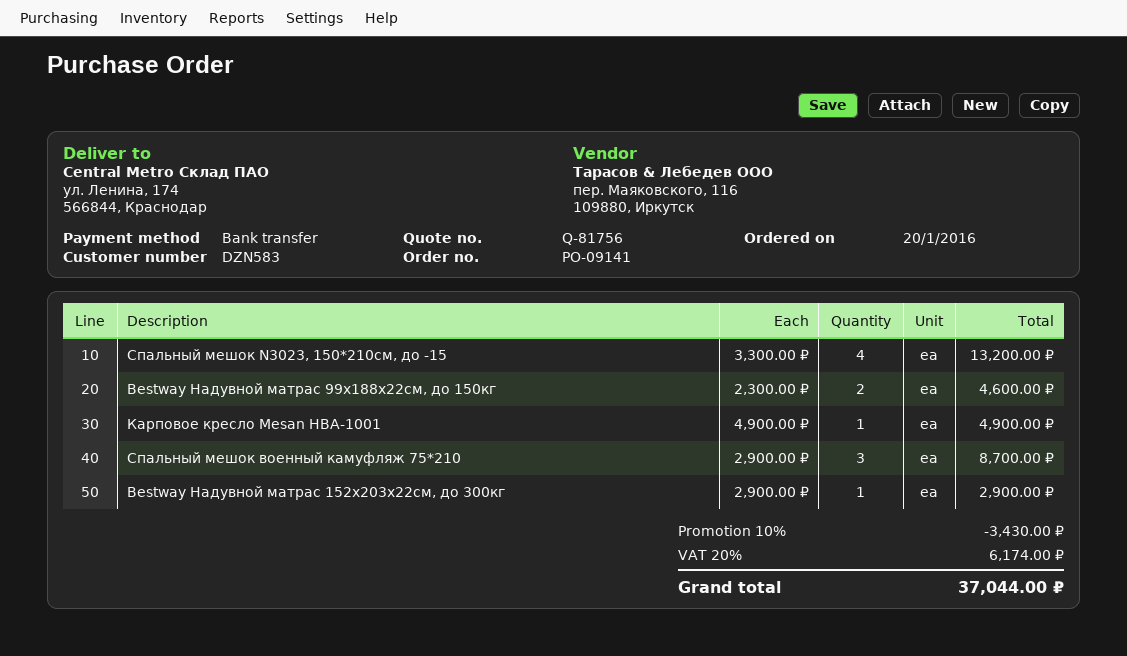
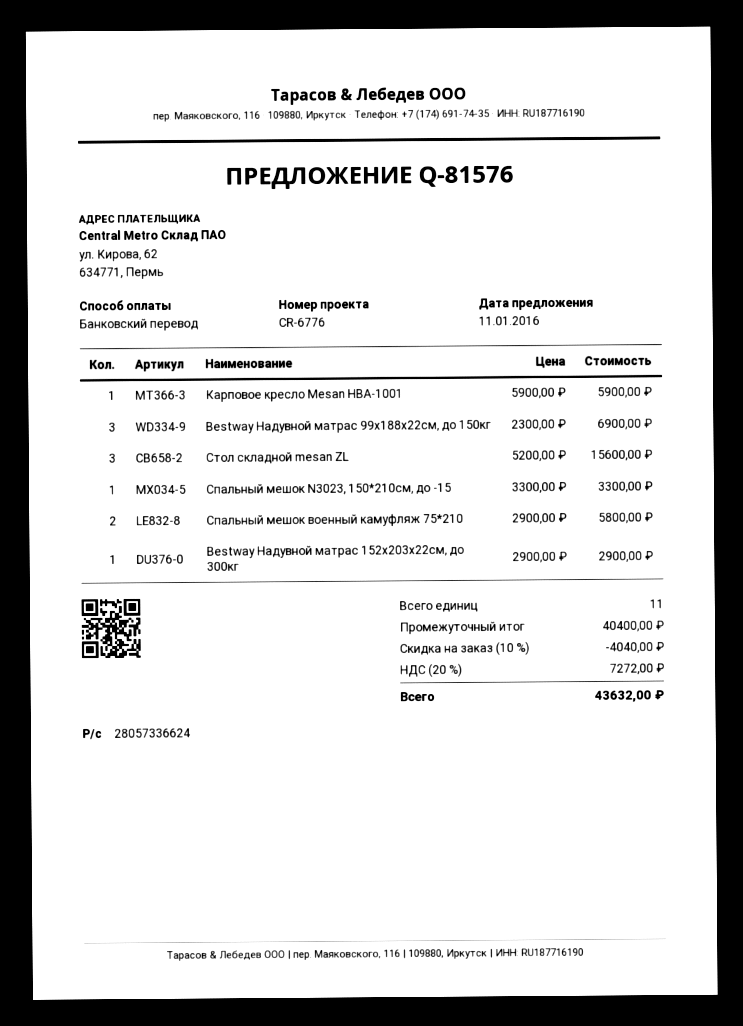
quote number: Q-81756 -> Q-81576
Спальный мешок N3023, 150*210см, до -15: 4 x 3300.00 = 13200.00 -> 1 x 3300.00 = 3300.00
Bestway Надувной матрас 99х188х22см, до 150кг: 2 x 2300.00 = 4600.00 -> 3 x 2300.00 = 6900.00
Карповое кресло Mesan HBA-1001: 1 x 4900.00 = 4900.00 -> 1 x 5900.00 = 5900.00
Спальный мешок военный камуфляж 75*210: 3 x 2900.00 = 8700.00 -> 2 x 2900.00 = 5800.00
Стол складной mesan ZL: none -> 3 x 5200.00 = 15600.00
discount: 10% = 3430.00 -> 10% = 4040.00
tax: 20% = 6174.00 -> 20% = 7272.00
total: 37044.00 -> 43632.00

